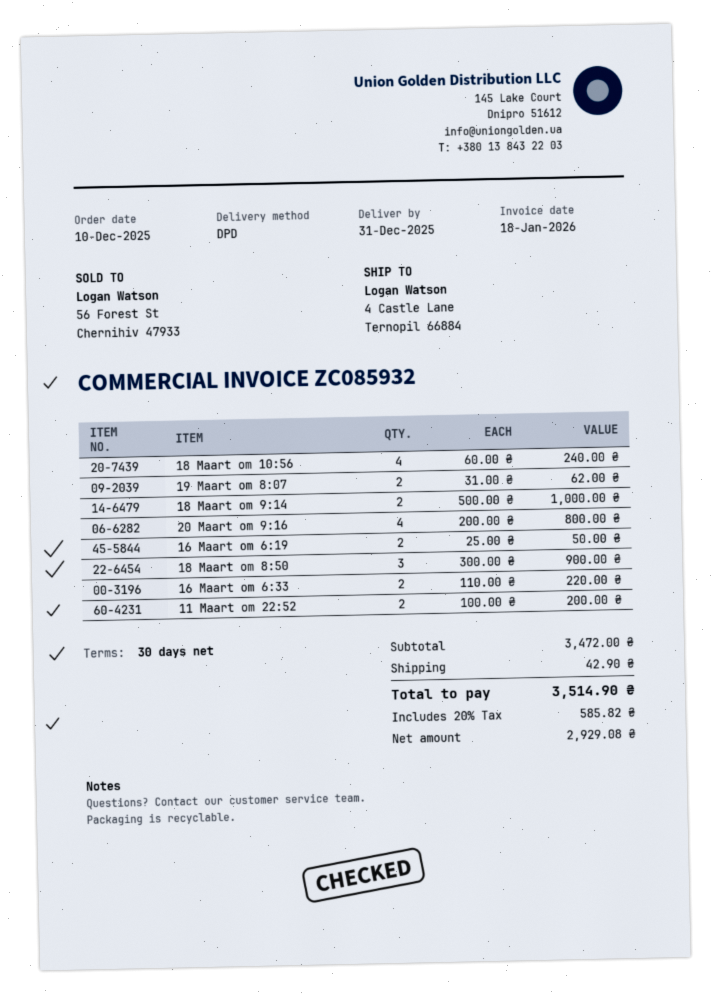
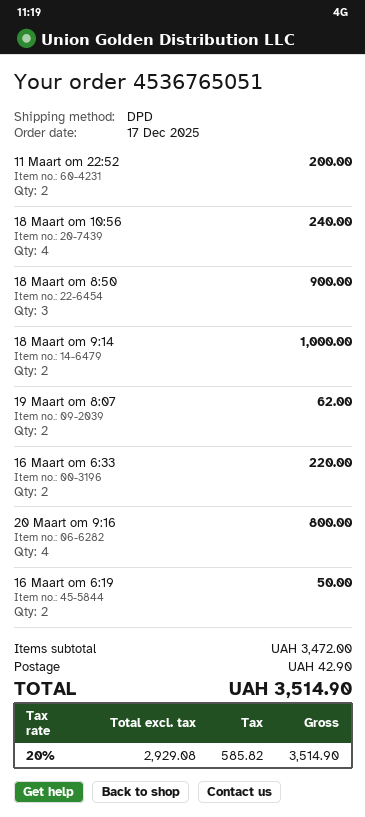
order date: 2025-12-10 -> 2025-12-17

